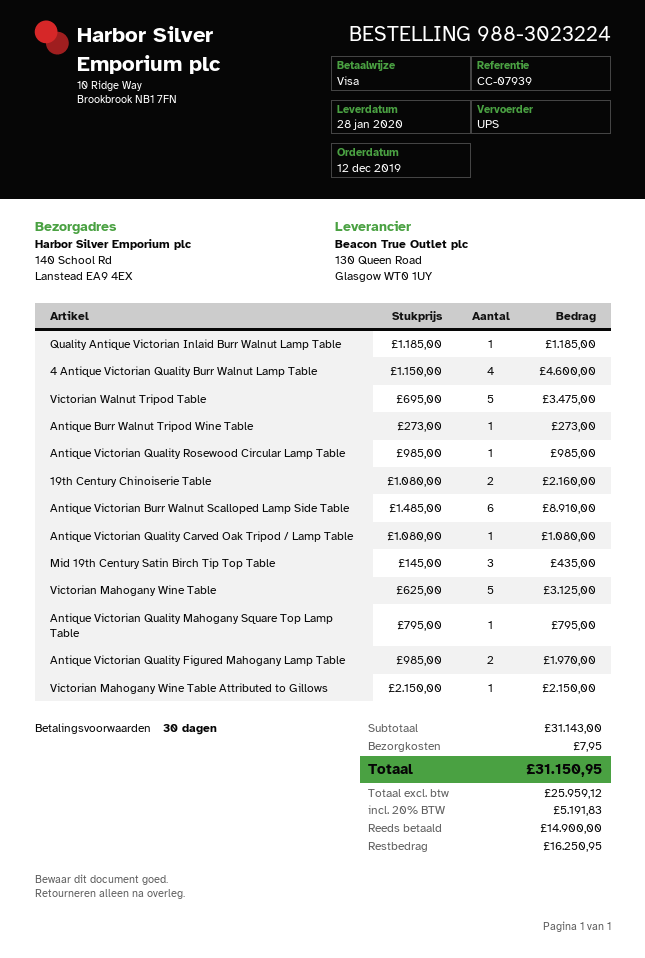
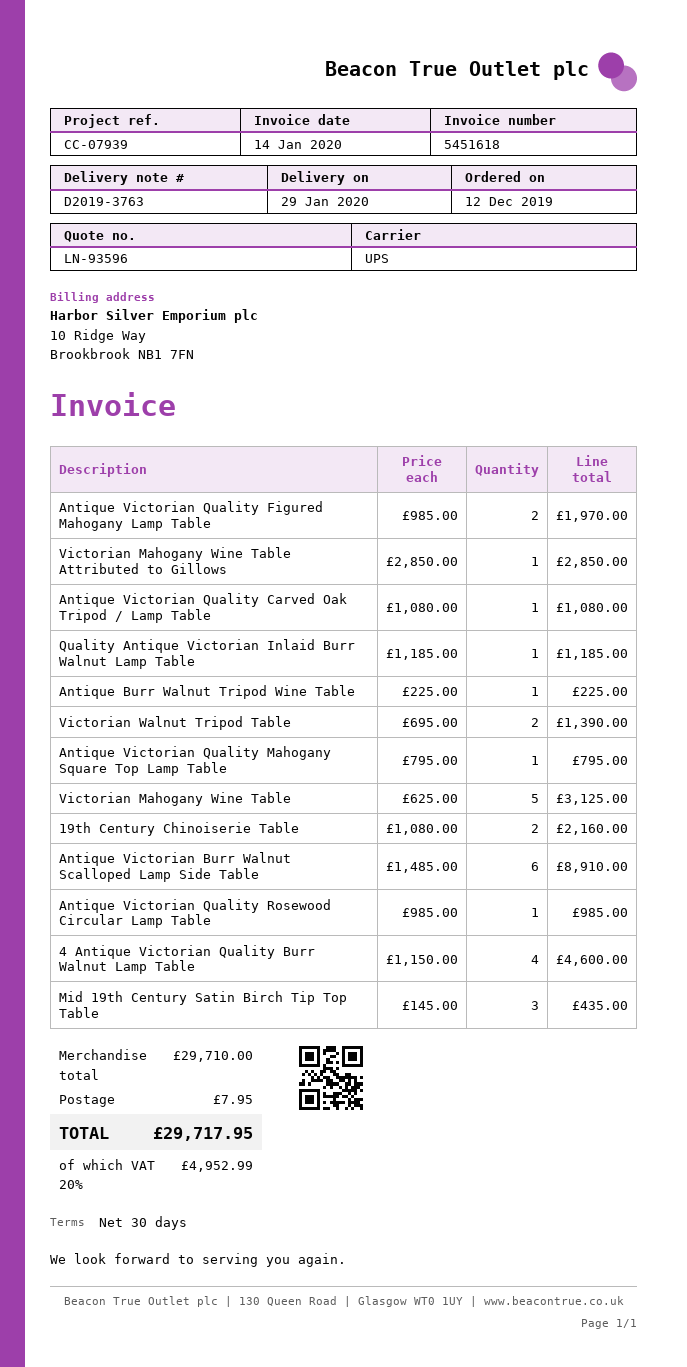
delivery date: 2020-01-28 -> 2020-01-29
Victorian Walnut Tripod Table: 5 x 695.00 = 3475.00 -> 2 x 695.00 = 1390.00
Antique Burr Walnut Tripod Wine Table: 1 x 273.00 = 273.00 -> 1 x 225.00 = 225.00
Victorian Mahogany Wine Table Attributed to Gillows: 1 x 2150.00 = 2150.00 -> 1 x 2850.00 = 2850.00
subtotal: 31143.00 -> 29710.00
tax: 20% = 5191.83 -> 20% = 4952.99
total: 31150.95 -> 29717.95

